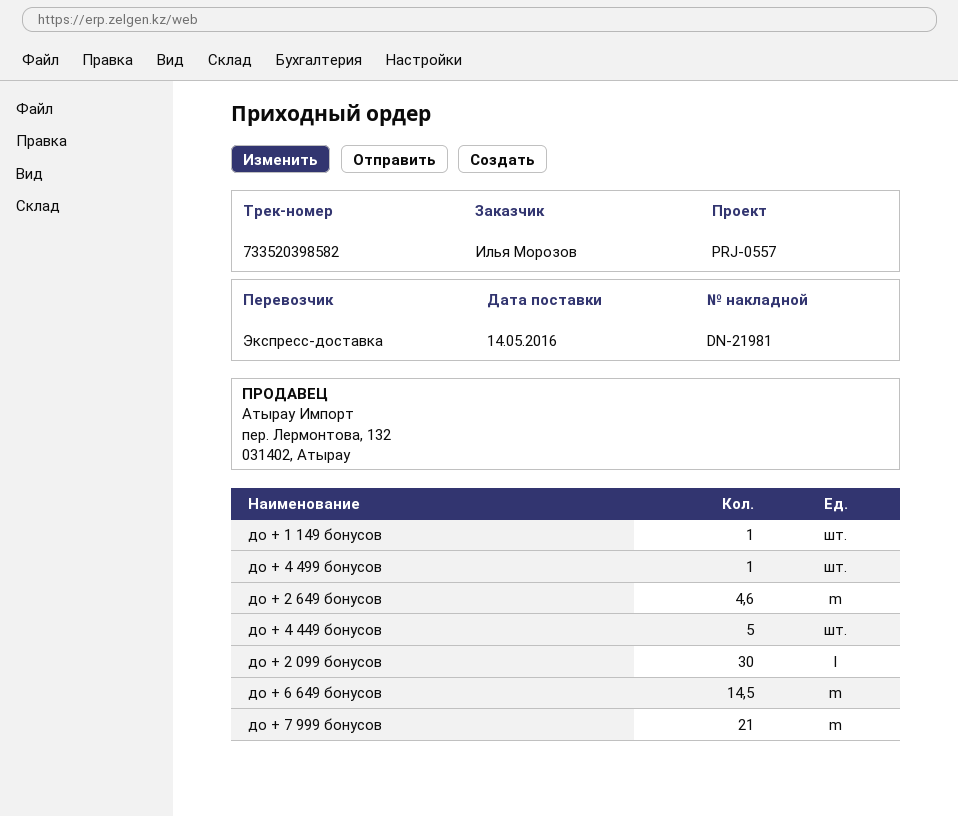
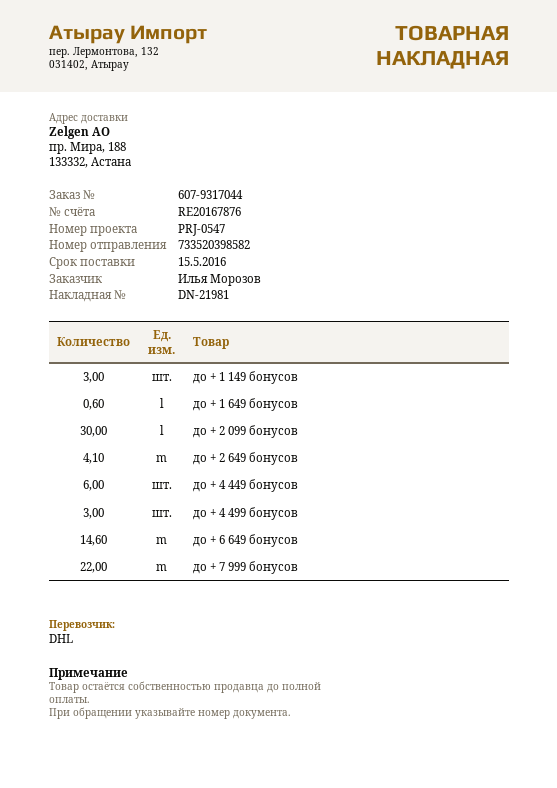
delivery date: 2016-05-14 -> 2016-05-15
reference: PRJ-0557 -> PRJ-0547
shipping method: express -> DHL
до + 1 149 бонусов: 1 -> 3
до + 4 499 бонусов: 1 -> 3
до + 2 649 бонусов: 4.6 -> 4.1
до + 4 449 бонусов: 5 -> 6
до + 6 649 бонусов: 14.5 -> 14.6
до + 7 999 бонусов: 21 -> 22
до + 1 649 бонусов: none -> 0.6

